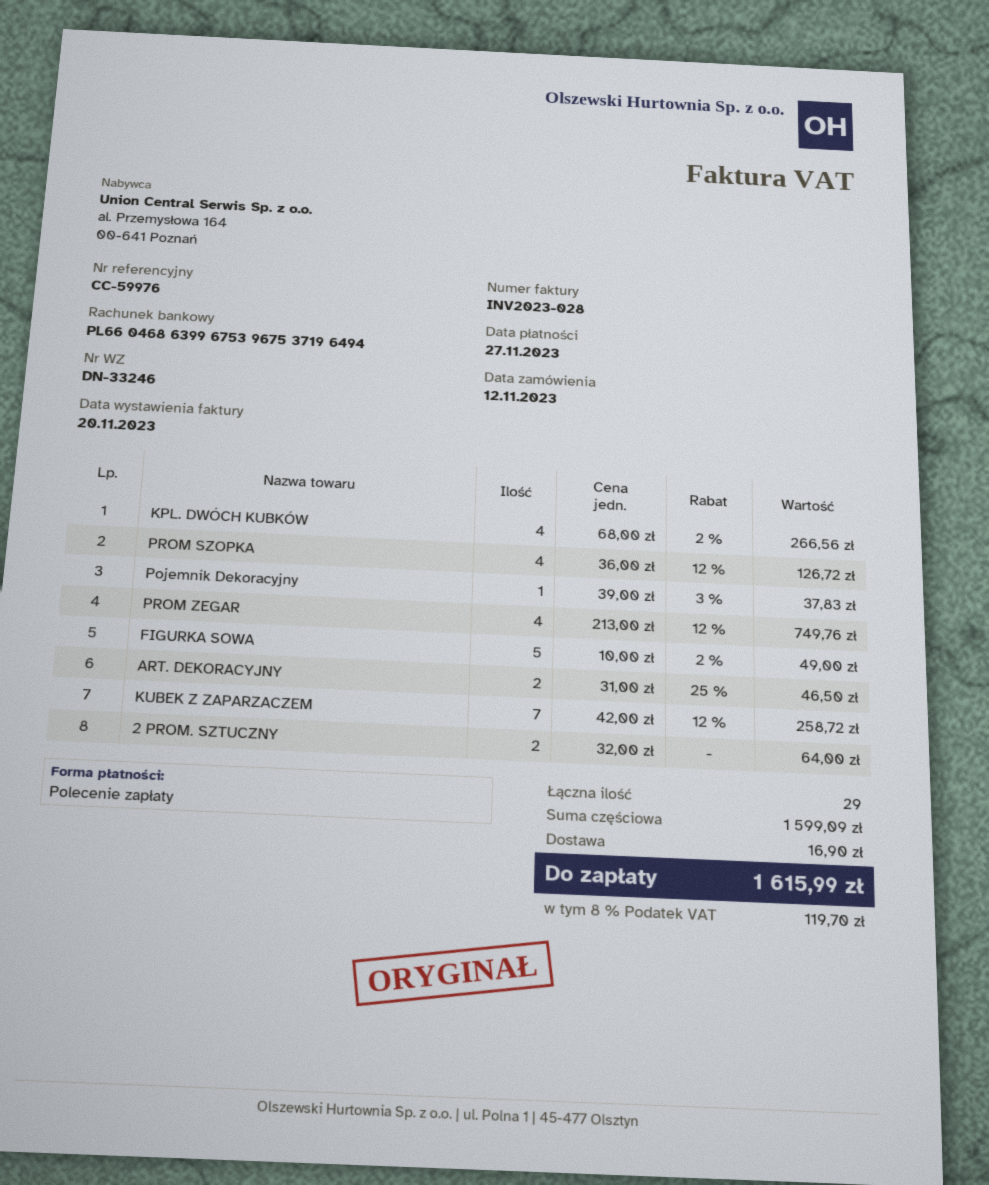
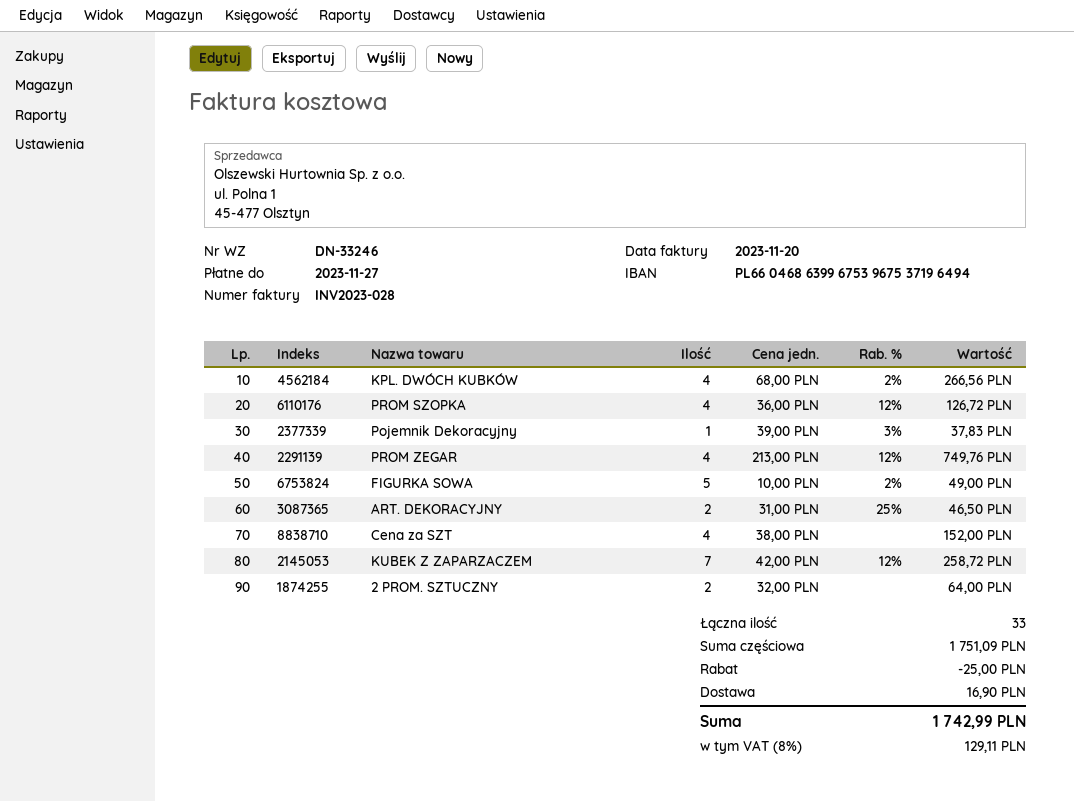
Cena za SZT: none -> 4 x 38.00 = 152.00
total quantity: 29 -> 33
subtotal: 1599.09 -> 1751.09
discount: none -> 25.00
tax: 8% = 119.70 -> 8% = 129.11
total: 1615.99 -> 1742.99

